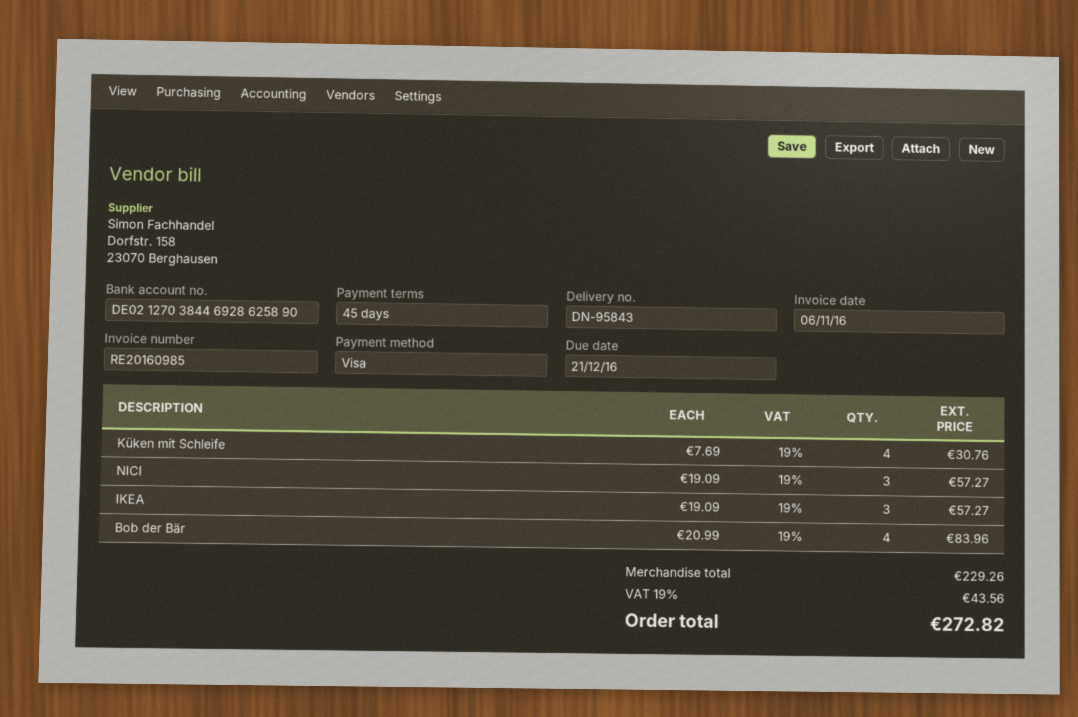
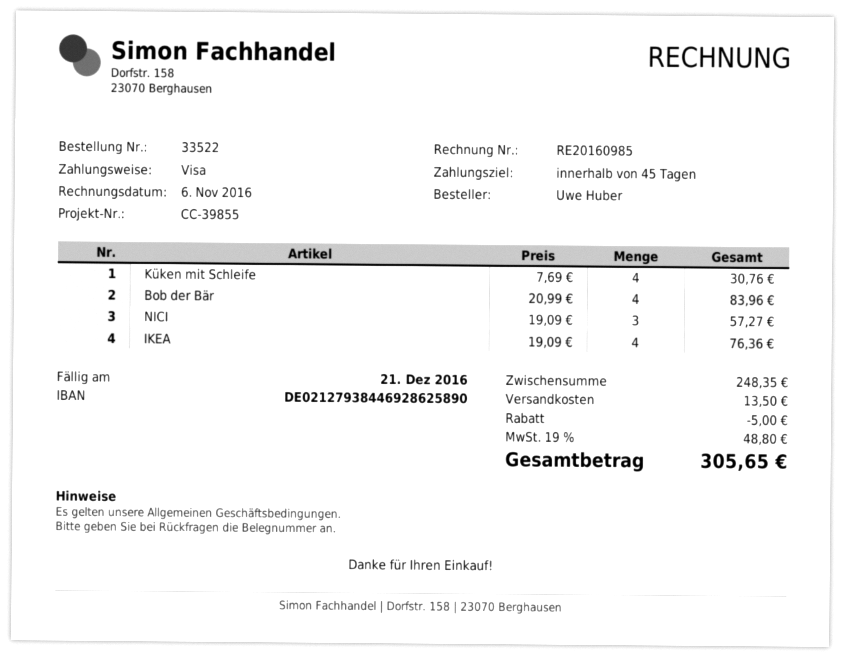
bank account: DE02127038446928625890 -> DE02127938446928625890
IKEA: 3 x 19.09 = 57.27 -> 4 x 19.09 = 76.36
subtotal: 229.26 -> 248.35
discount: none -> 5.00
shipping: none -> 13.50
tax: 19% = 43.56 -> 19% = 48.80
total: 272.82 -> 305.65

